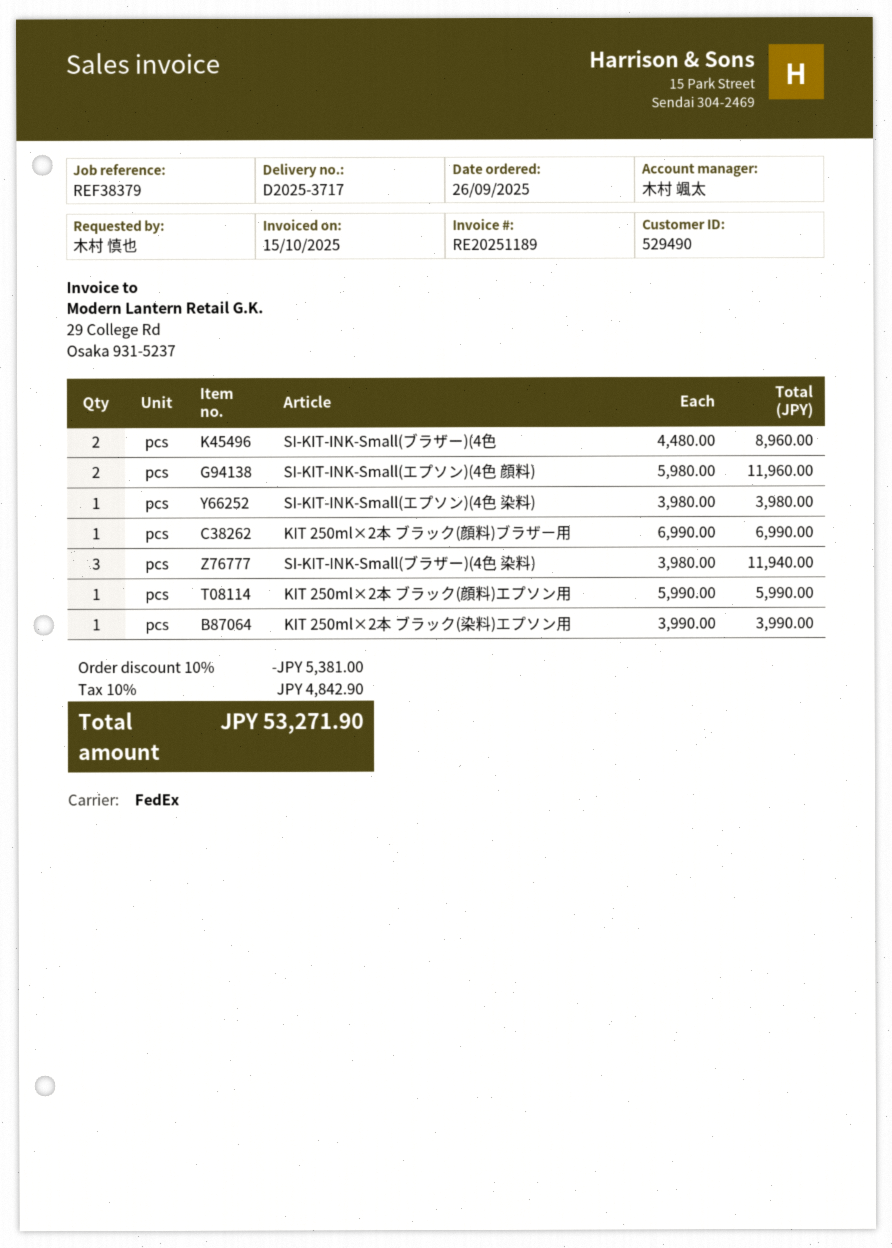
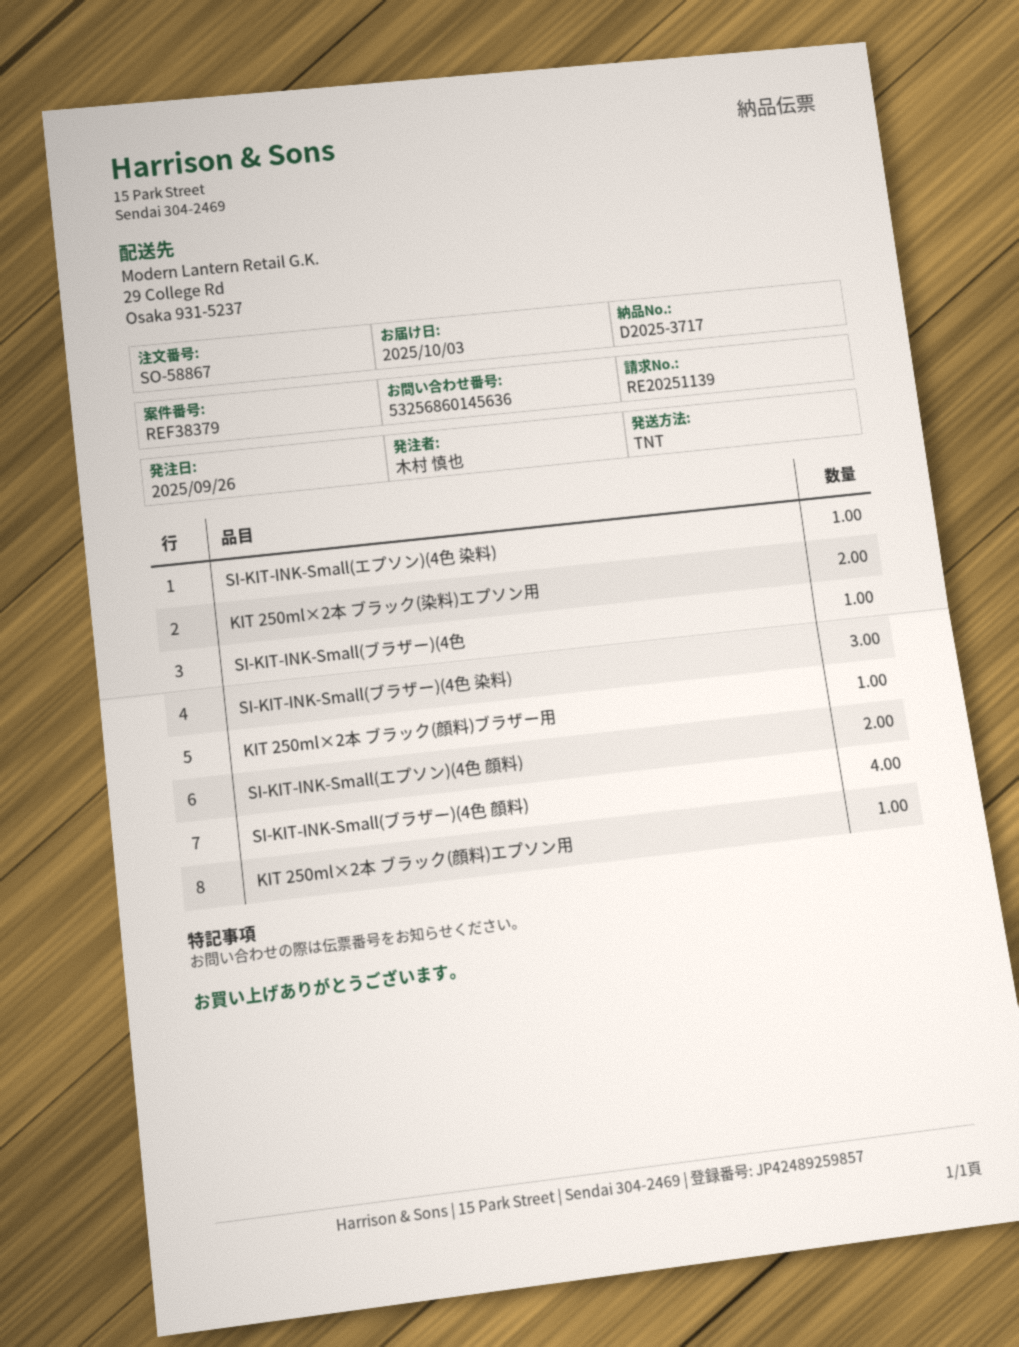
invoice number: RE20251189 -> RE20251139
shipping method: FedEx -> TNT
SI-KIT-INK-Small(ブラザー)(4色: 2 -> 1
KIT 250ml×2本 ブラック(染料)エプソン用: 1 -> 2
SI-KIT-INK-Small(ブラザー)(4色 顔料): none -> 4

